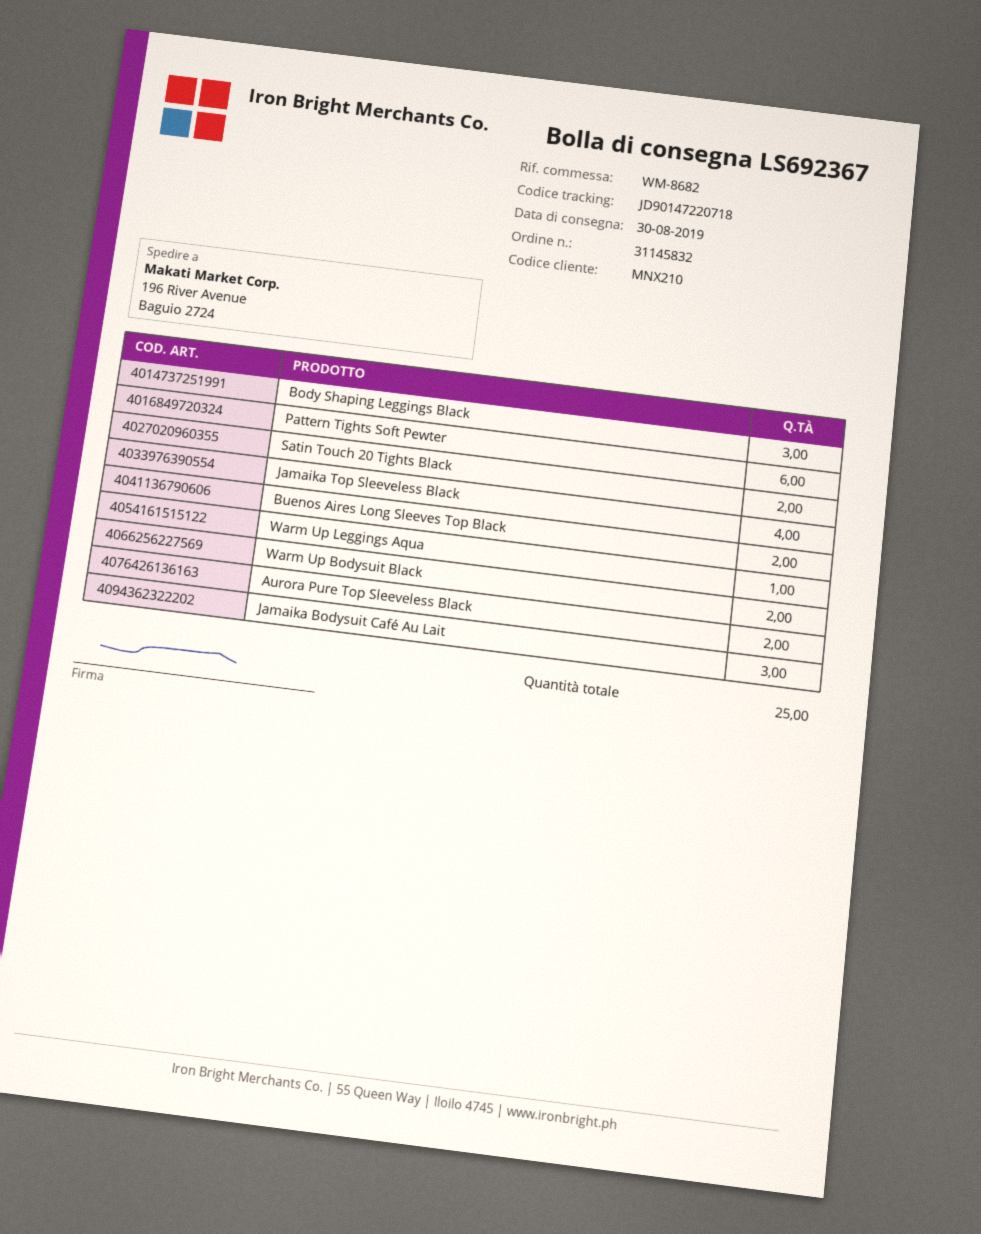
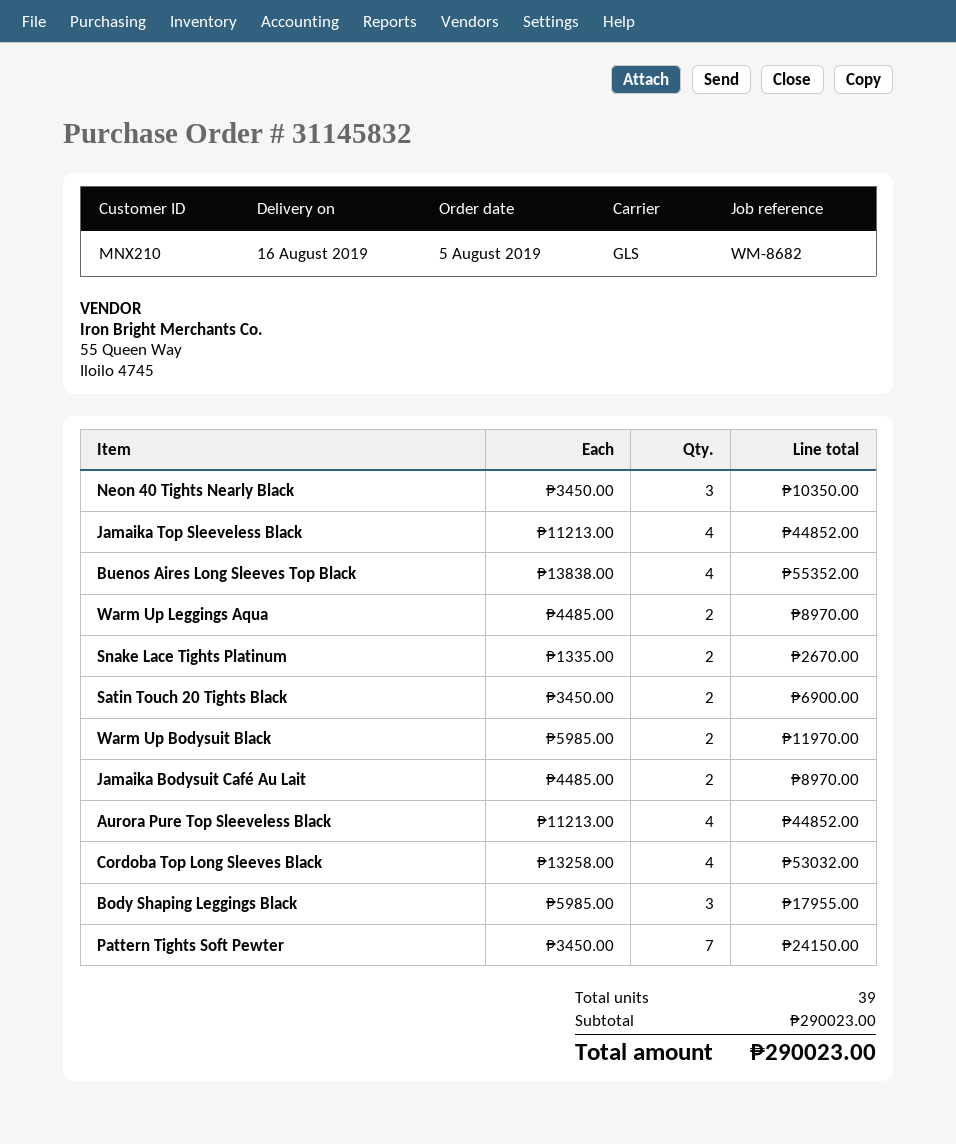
delivery date: 2019-08-30 -> 2019-08-16
Pattern Tights Soft Pewter: 6 -> 7
Buenos Aires Long Sleeves Top Black: 2 -> 4
Warm Up Leggings Aqua: 1 -> 2
Aurora Pure Top Sleeveless Black: 2 -> 4
Jamaika Bodysuit Café Au Lait: 3 -> 2
Neon 40 Tights Nearly Black: none -> 3
Snake Lace Tights Platinum: none -> 2
Cordoba Top Long Sleeves Black: none -> 4
total quantity: 25 -> 39

